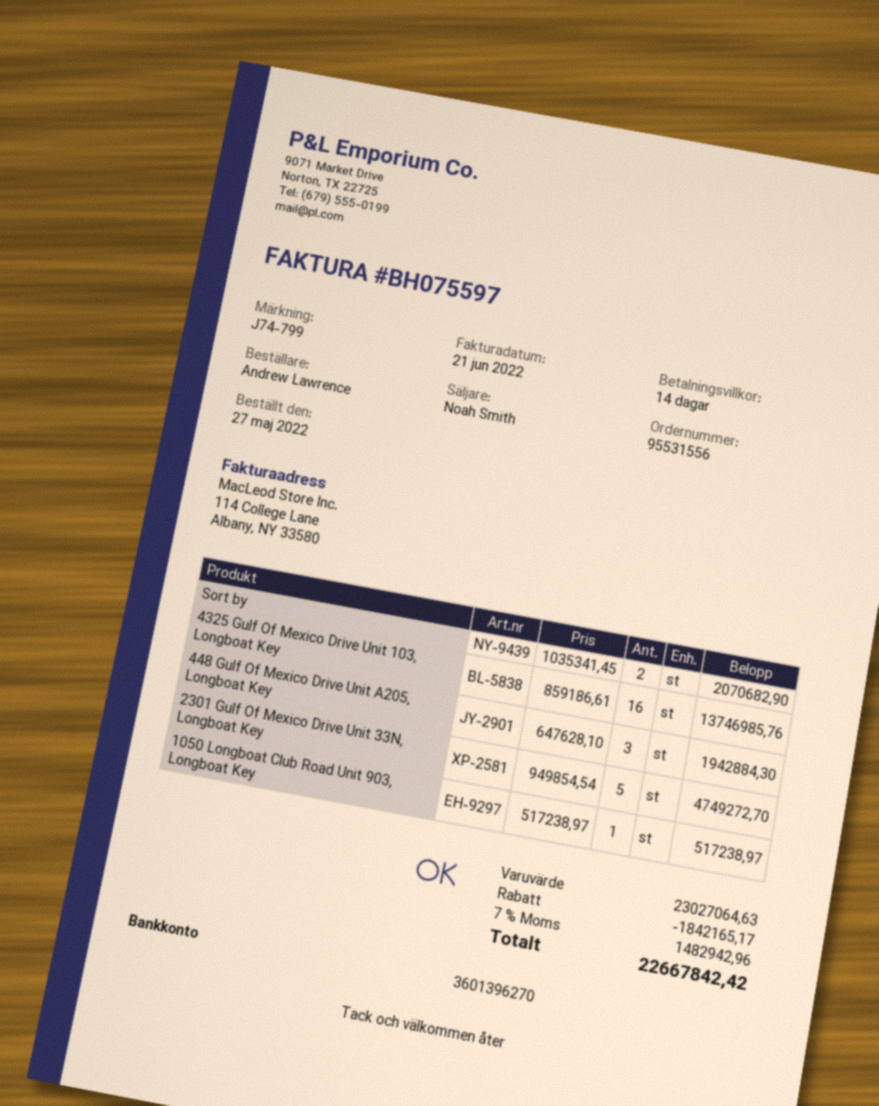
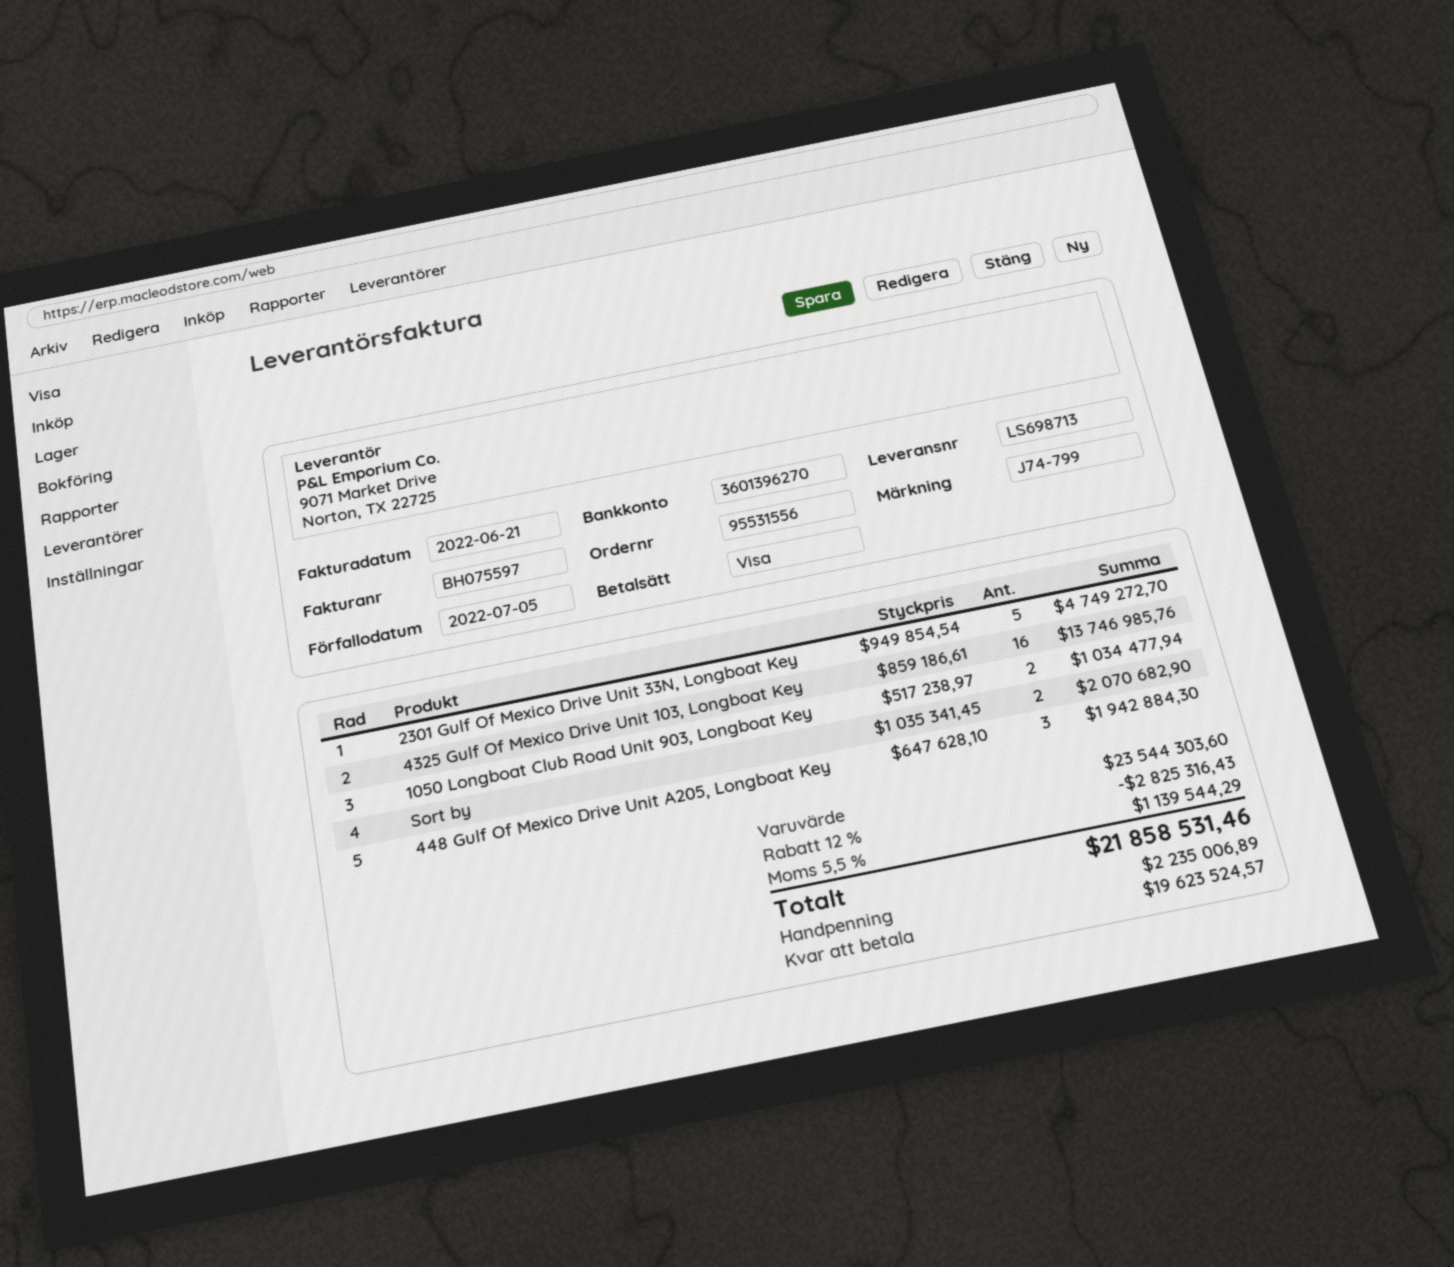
1050 Longboat Club Road Unit 903, Longboat Key: 1 x 517238.97 = 517238.97 -> 2 x 517238.97 = 1034477.94
subtotal: 23027064.63 -> 23544303.60
discount: 1842165.17 -> 2825316.43
tax: 7% = 1482942.96 -> 5.5% = 1139544.29
total: 22667842.42 -> 21858531.46

